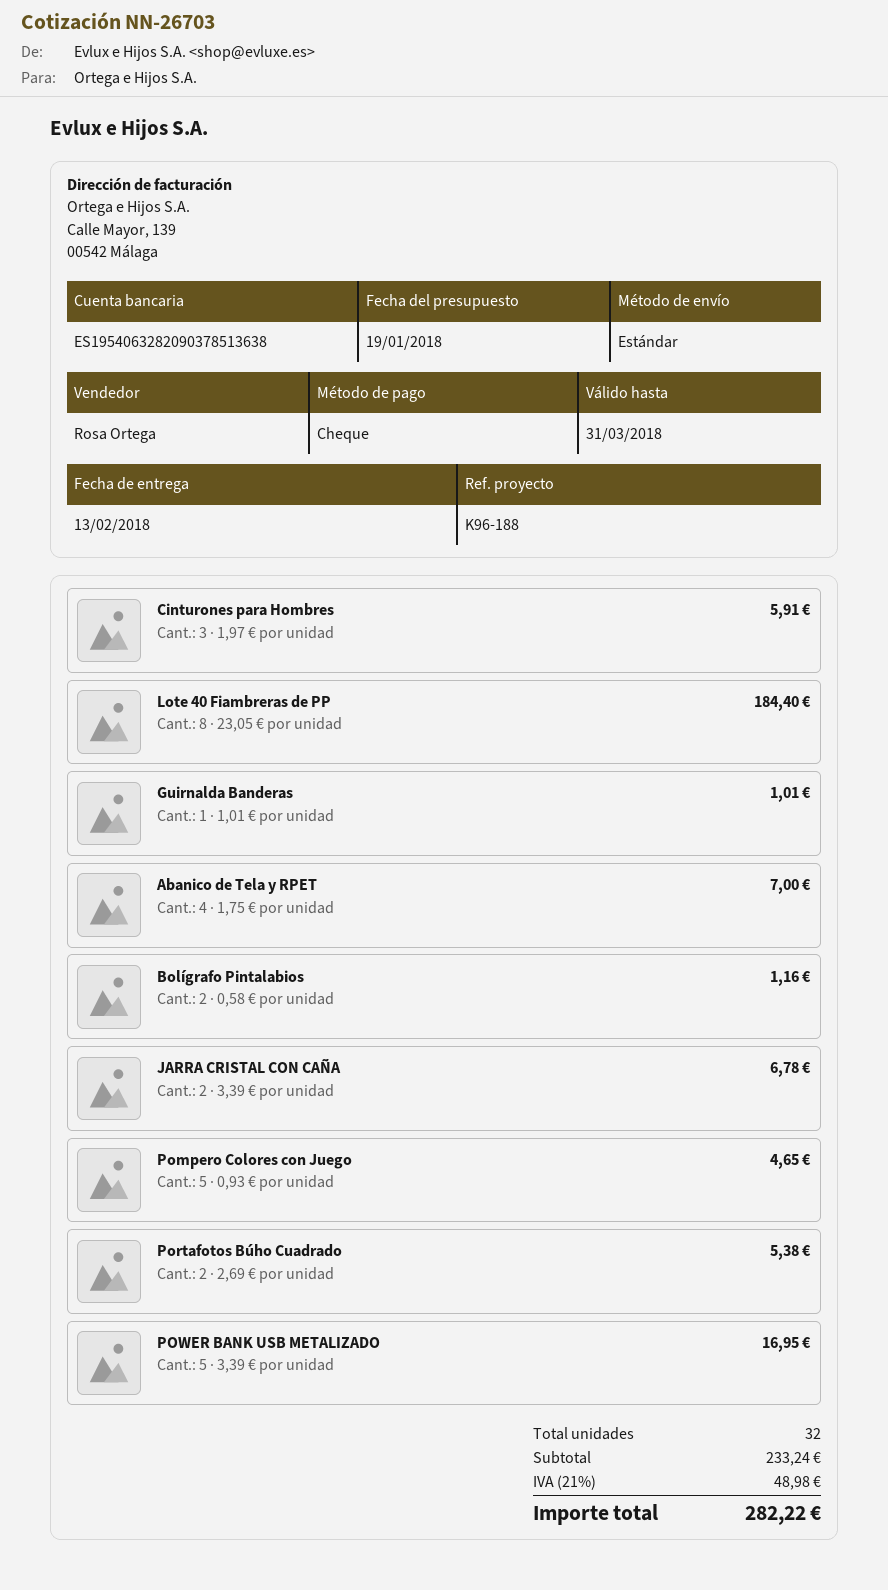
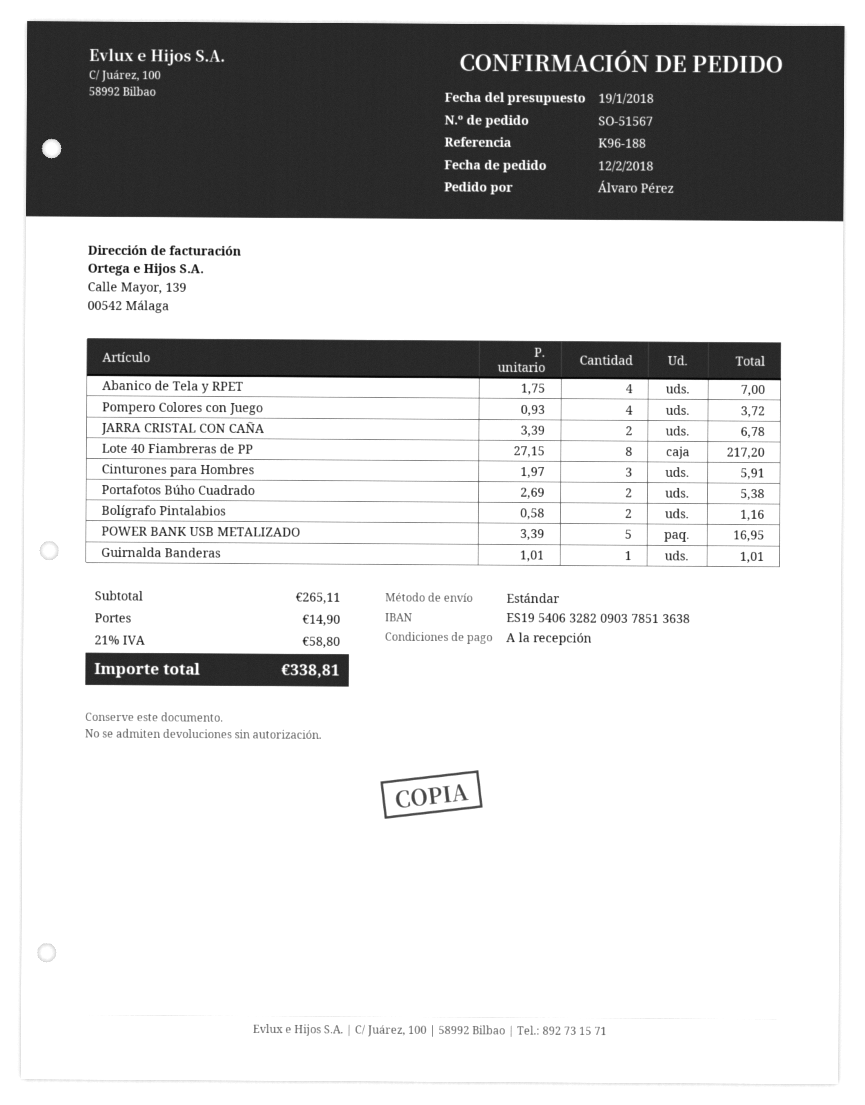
Lote 40 Fiambreras de PP: 8 x 23.05 = 184.40 -> 8 x 27.15 = 217.20
Pompero Colores con Juego: 5 x 0.93 = 4.65 -> 4 x 0.93 = 3.72
subtotal: 233.24 -> 265.11
shipping: none -> 14.90
tax: 21% = 48.98 -> 21% = 58.80
total: 282.22 -> 338.81

